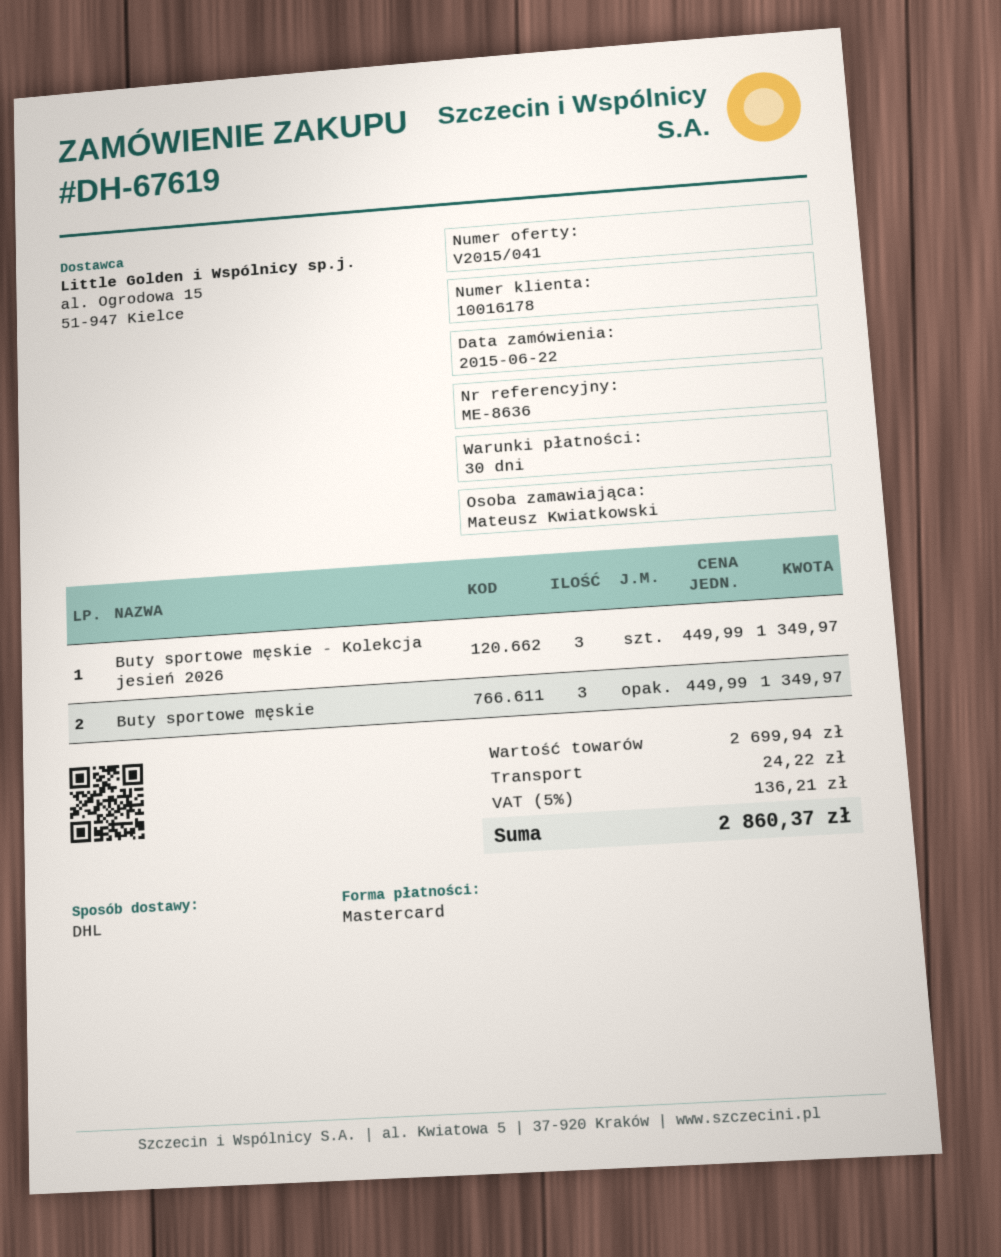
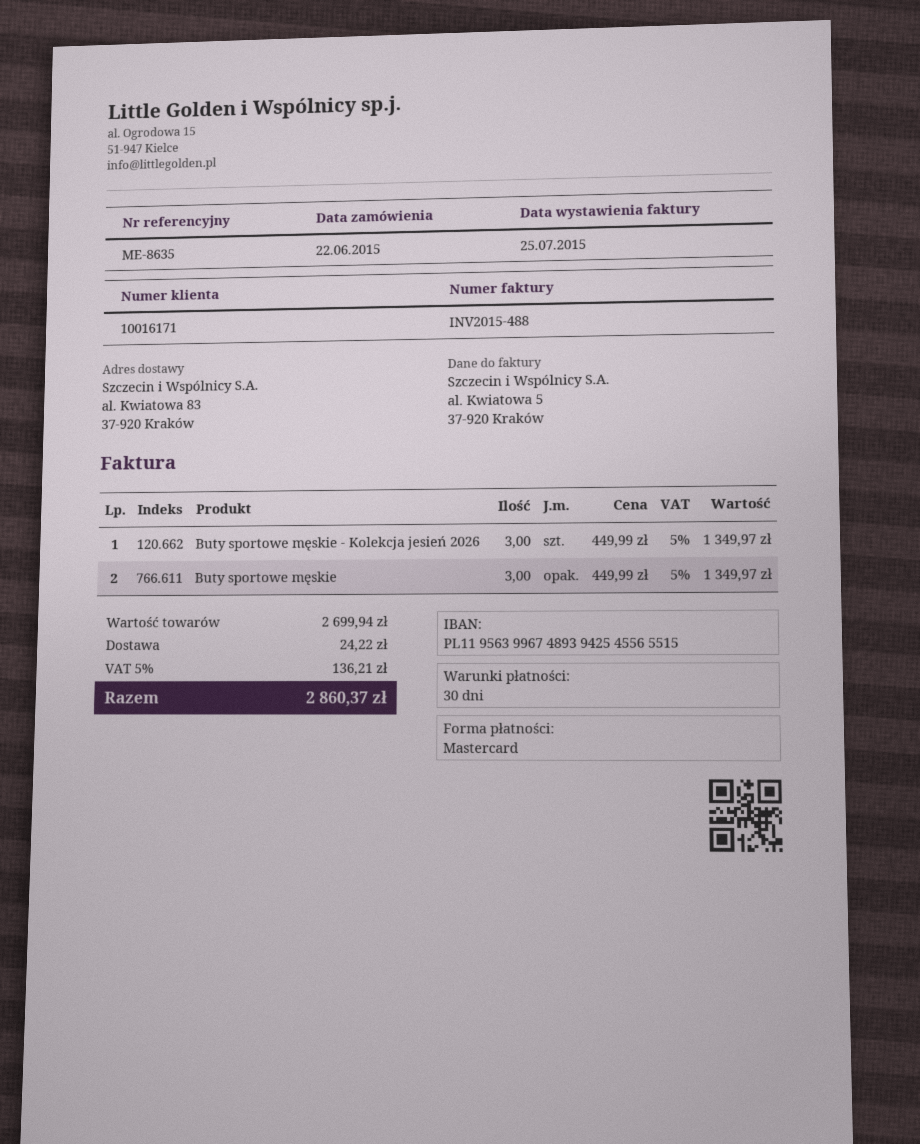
customer number: 10016178 -> 10016171
reference: ME-8636 -> ME-8635

